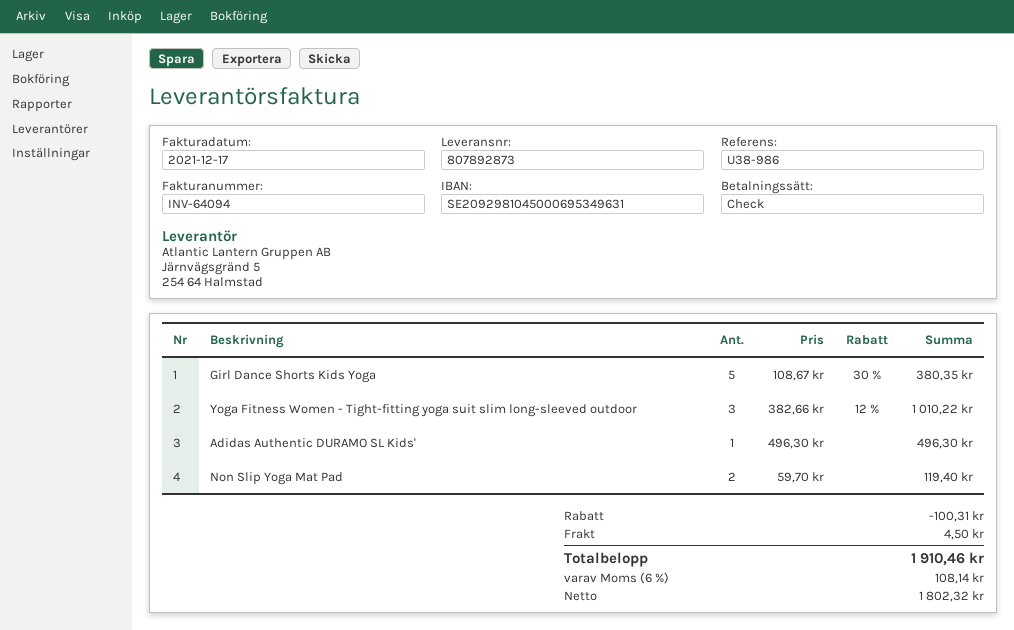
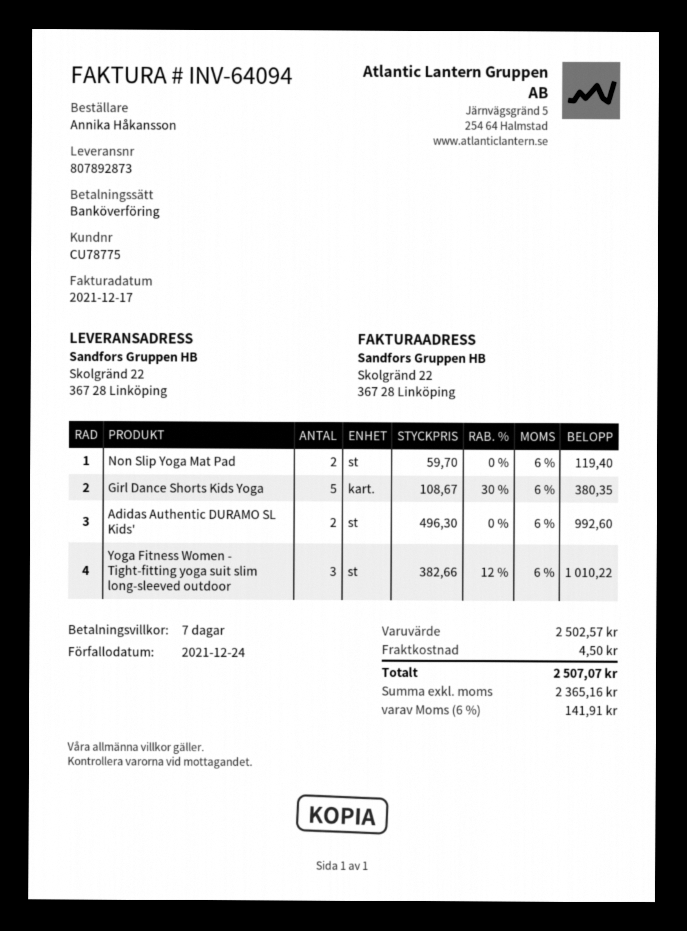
payment method: cheque -> bank transfer
Adidas Authentic DURAMO SL Kids': 1 x 496.30 = 496.30 -> 2 x 496.30 = 992.60
discount: 100.31 -> none
net: 1802.32 -> 2365.16
tax: 6% = 108.14 -> 6% = 141.91
total: 1910.46 -> 2507.07

